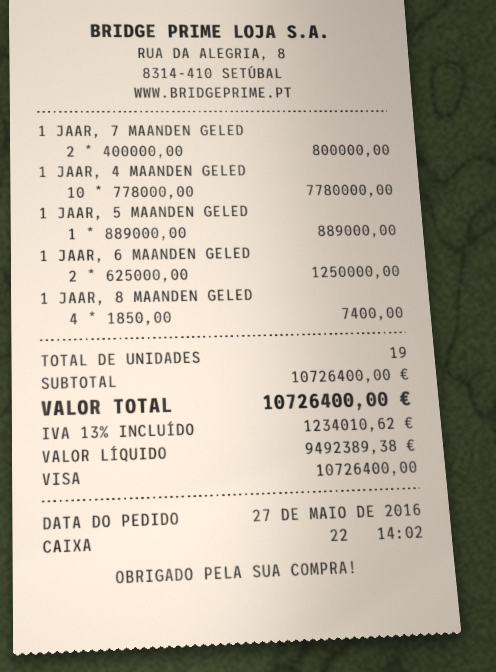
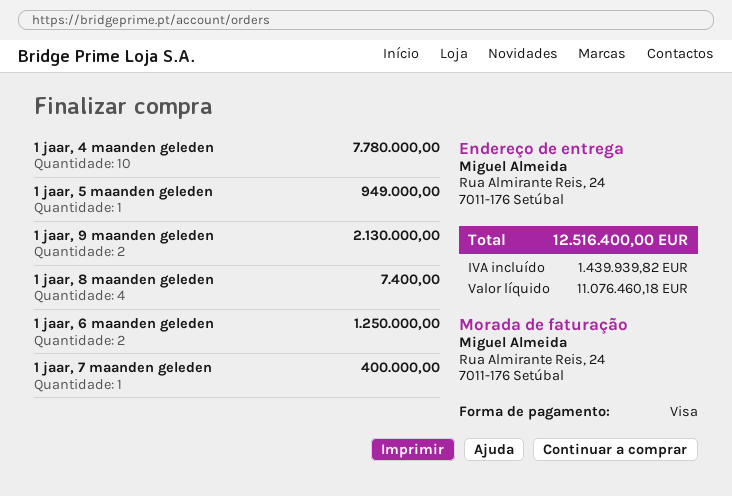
1 JAAR, 7 MAANDEN GELED: 2 for 800000.00 -> 1 for 400000.00
1 JAAR, 5 MAANDEN GELED: 1 for 889000.00 -> 1 for 949000.00
1 jaar, 9 maanden geleden: none -> 2 for 2130000.00
net: 9492389.38 -> 11076460.18
tax: 1234010.62 -> 1439939.82
total: 10726400.00 -> 12516400.00

